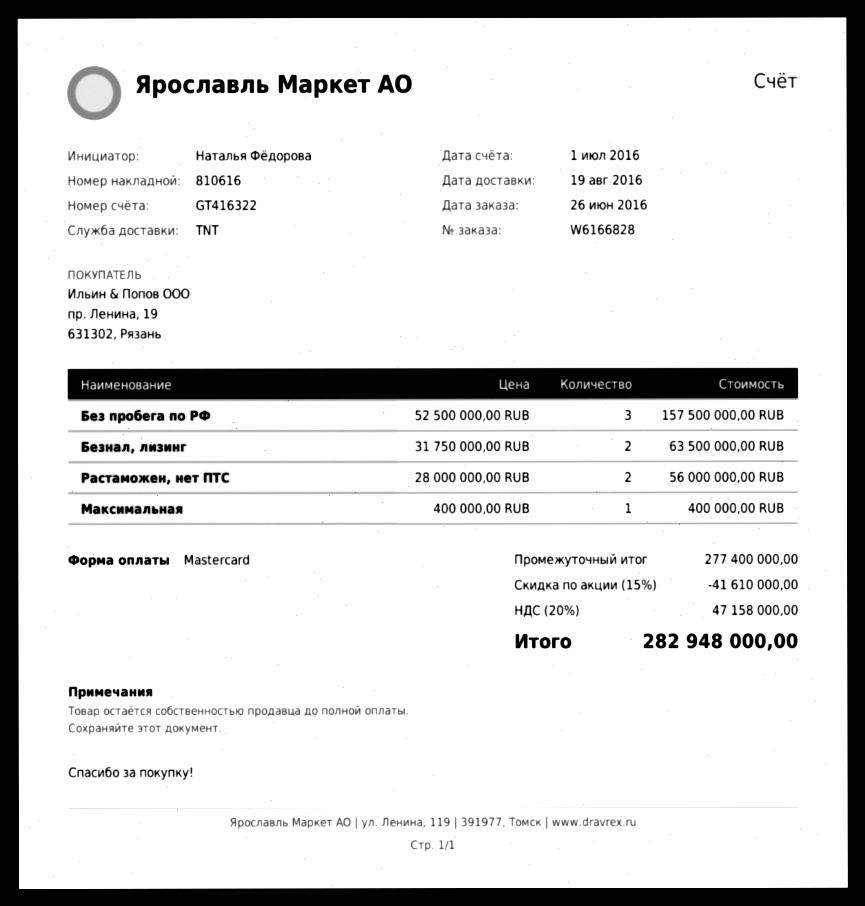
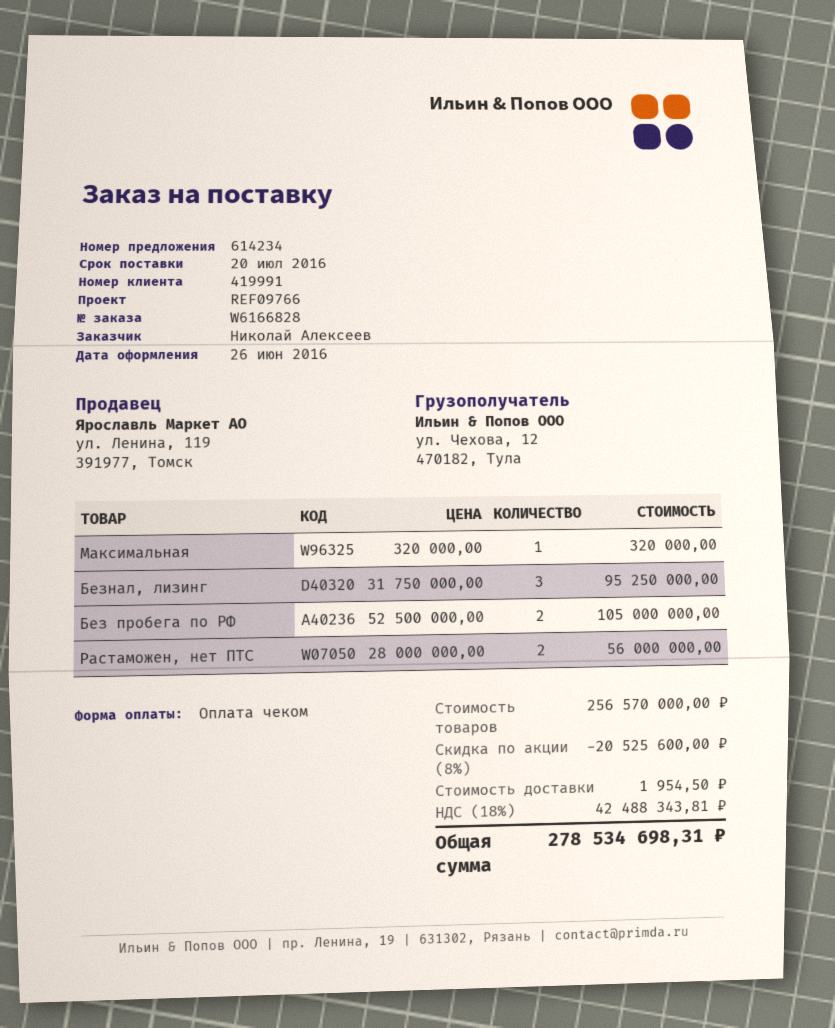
delivery date: 2016-08-19 -> 2016-07-20
ordered by: Наталья Фёдорова -> Николай Алексеев
payment method: Mastercard -> cheque
Без пробега по РФ: 3 x 52500000.00 = 157500000.00 -> 2 x 52500000.00 = 105000000.00
Безнал, лизинг: 2 x 31750000.00 = 63500000.00 -> 3 x 31750000.00 = 95250000.00
Максимальная: 1 x 400000.00 = 400000.00 -> 1 x 320000.00 = 320000.00
subtotal: 277400000.00 -> 256570000.00
discount: 15% = 41610000.00 -> 8% = 20525600.00
shipping: none -> 1954.50
tax: 20% = 47158000.00 -> 18% = 42488343.81
total: 282948000.00 -> 278534698.31

